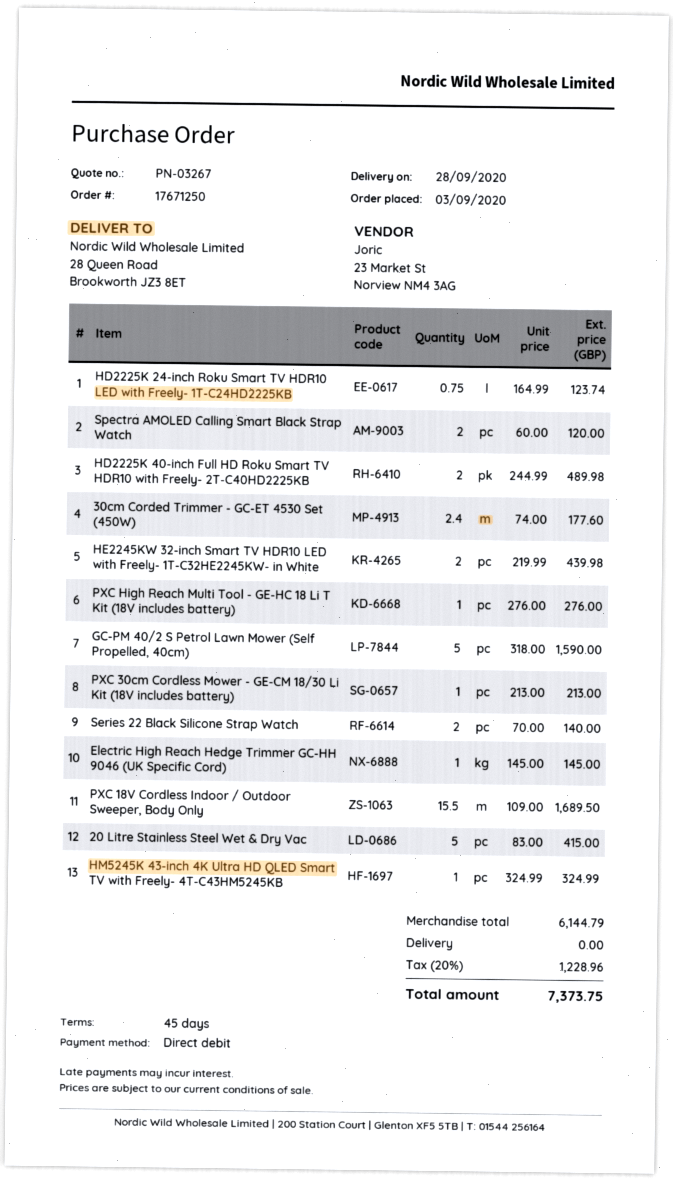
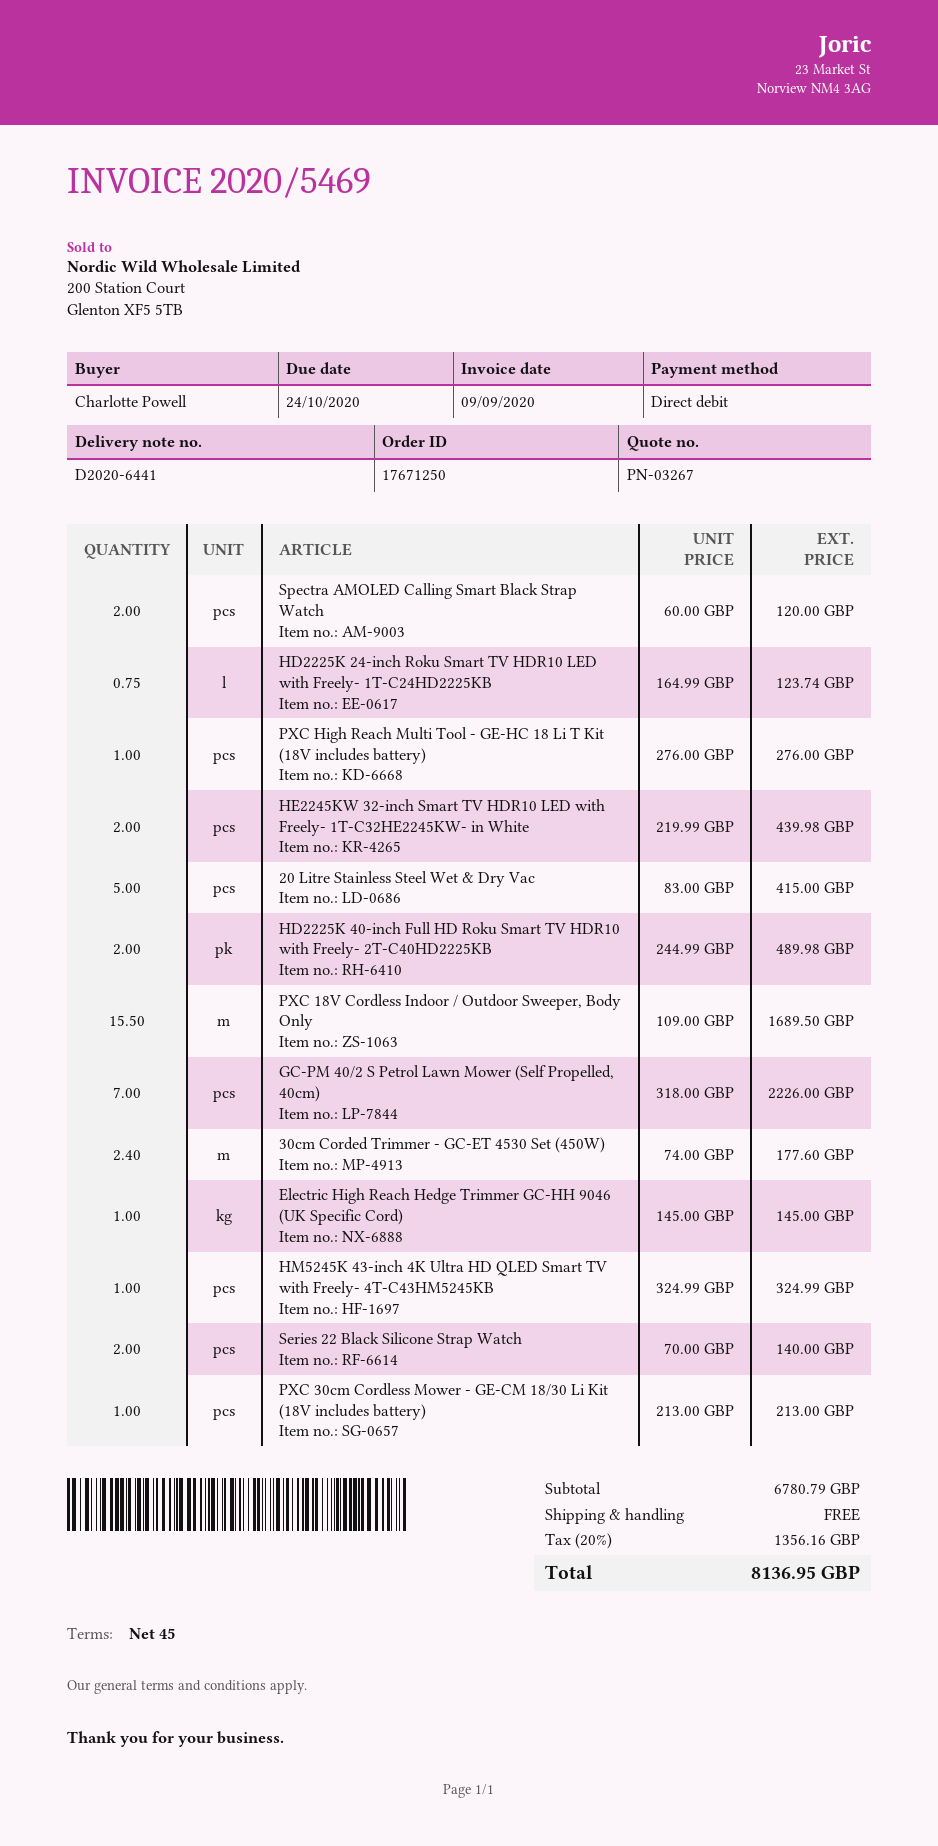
GC-PM 40/2 S Petrol Lawn Mower (Self Propelled, 40cm): 5 x 318.00 = 1590.00 -> 7 x 318.00 = 2226.00
subtotal: 6144.79 -> 6780.79
tax: 20% = 1228.96 -> 20% = 1356.16
total: 7373.75 -> 8136.95

